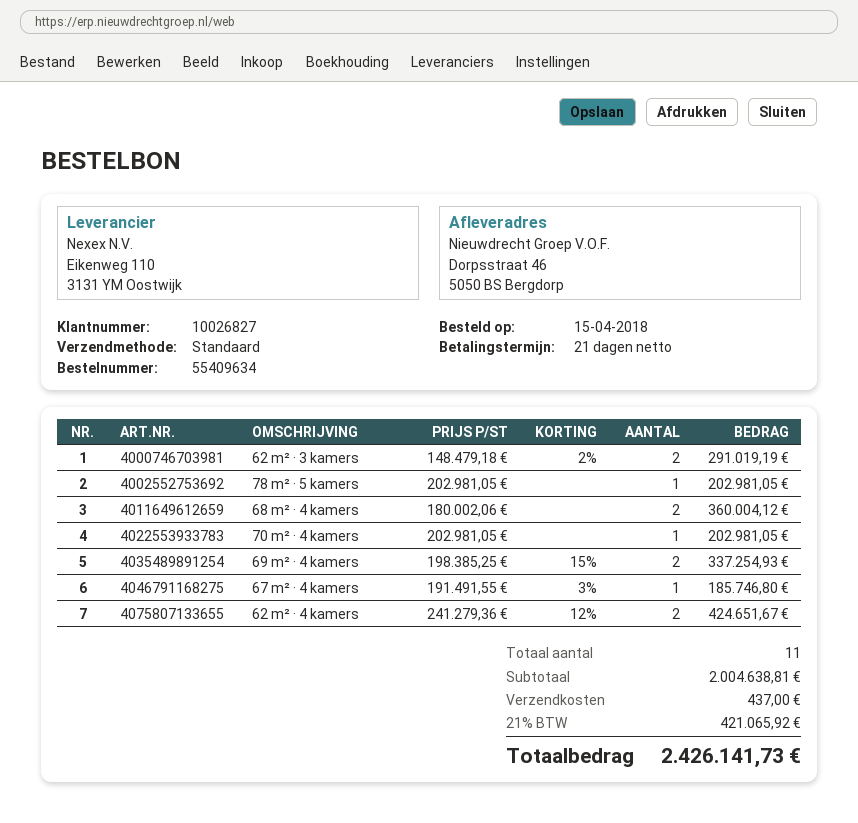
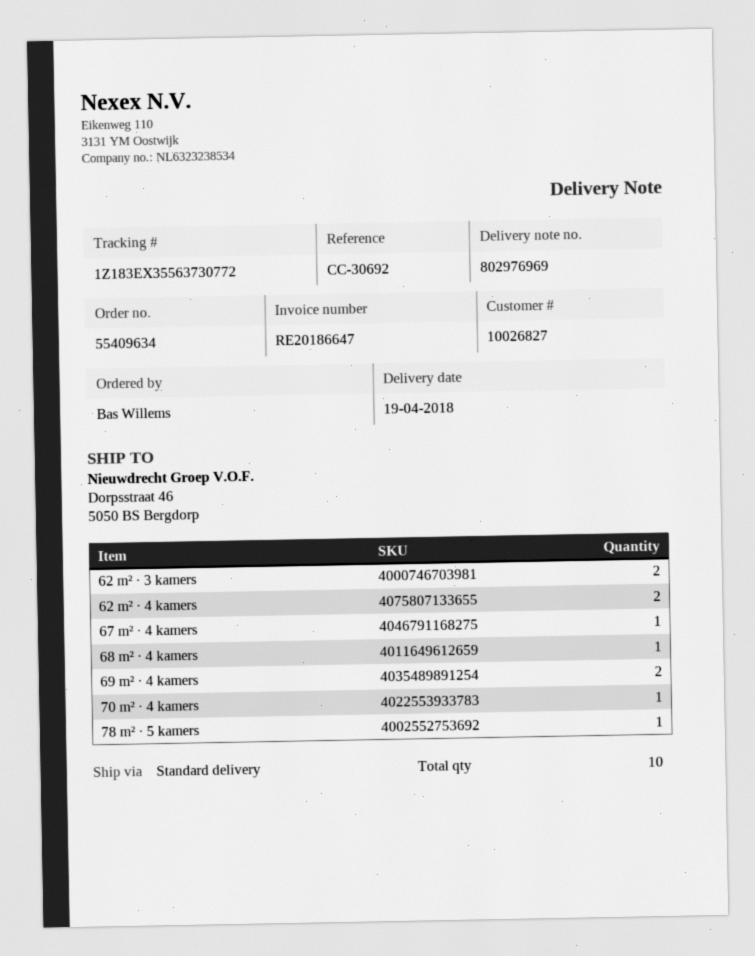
68 m² · 4 kamers: 2 -> 1
total quantity: 11 -> 10

